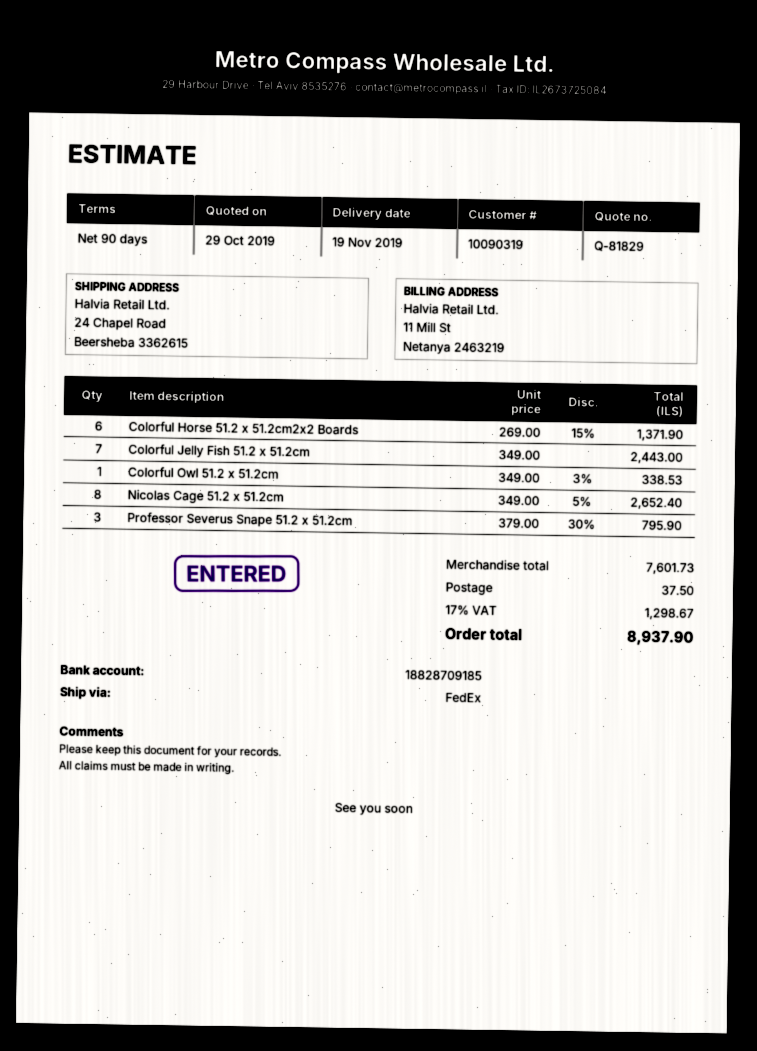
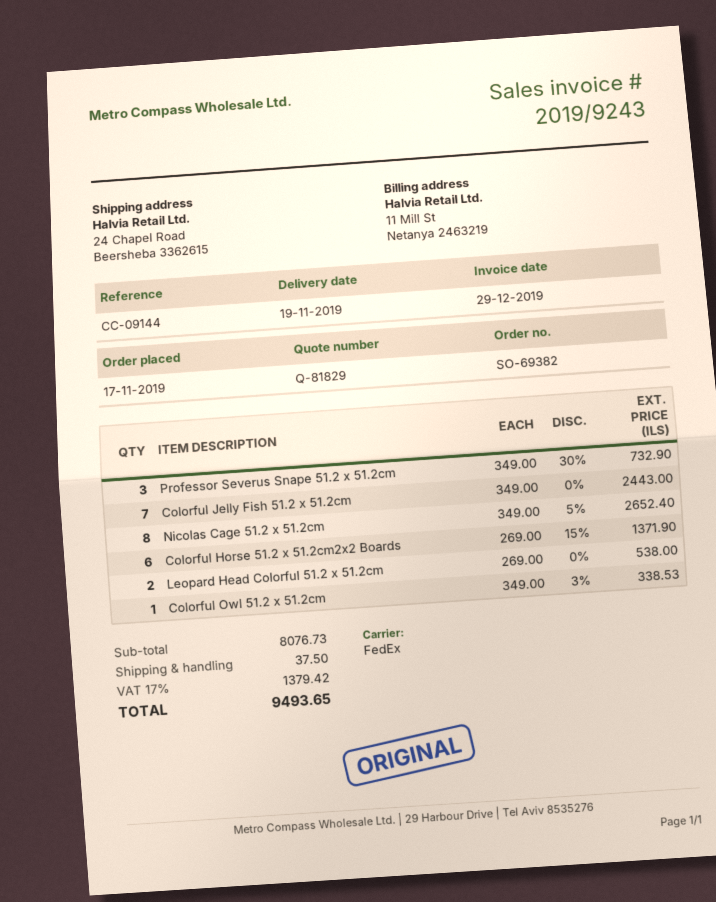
Professor Severus Snape 51.2 x 51.2cm: 3 x 379.00 - 30% = 795.90 -> 3 x 349.00 - 30% = 732.90
Leopard Head Colorful 51.2 x 51.2cm: none -> 2 x 269.00 = 538.00
subtotal: 7601.73 -> 8076.73
tax: 17% = 1298.67 -> 17% = 1379.42
total: 8937.90 -> 9493.65

